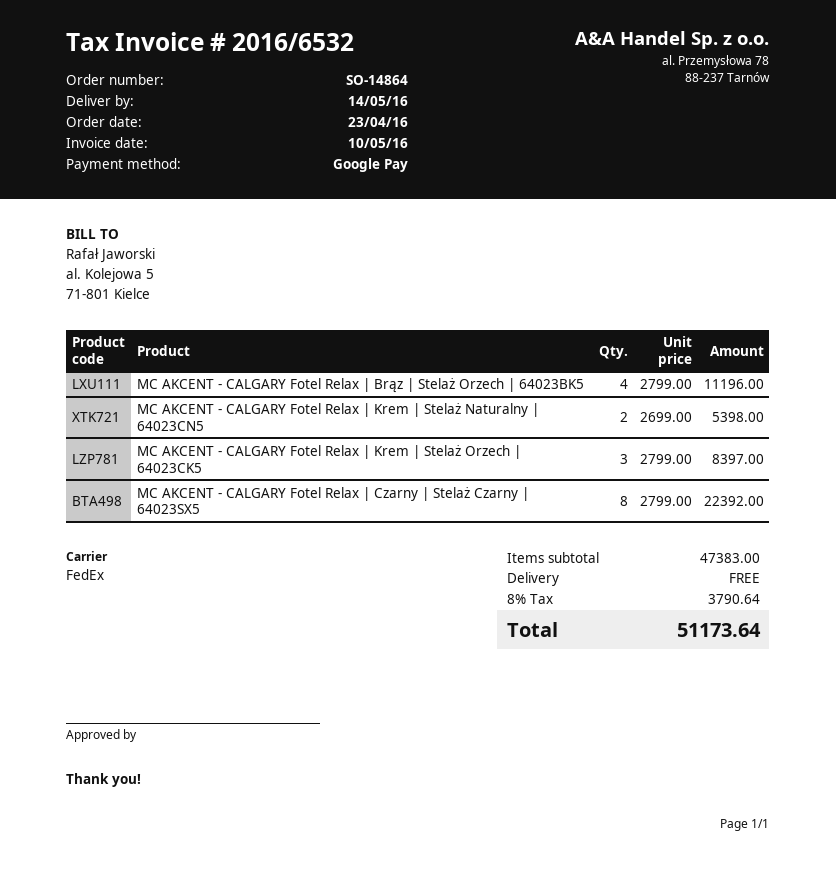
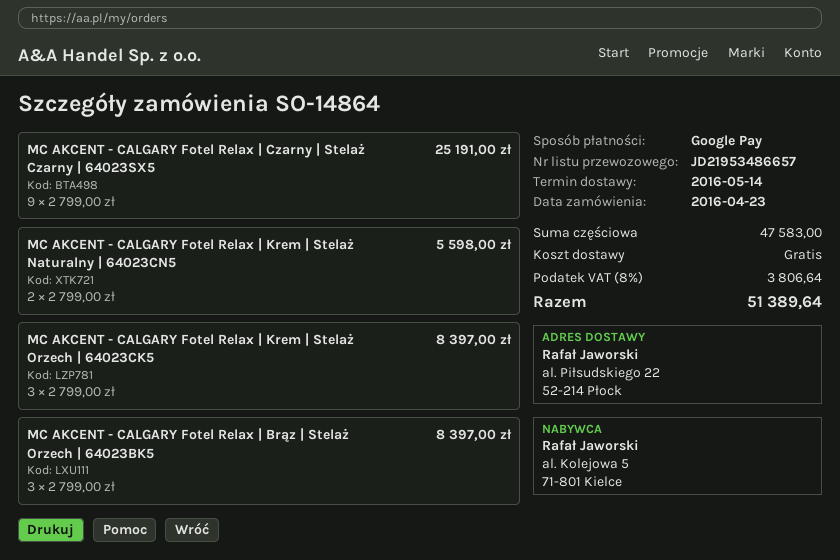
MC AKCENT - CALGARY Fotel Relax | Brąz | Stelaż Orzech | 64023BK5: 4 x 2799.00 = 11196.00 -> 3 x 2799.00 = 8397.00
MC AKCENT - CALGARY Fotel Relax | Krem | Stelaż Naturalny | 64023CN5: 2 x 2699.00 = 5398.00 -> 2 x 2799.00 = 5598.00
MC AKCENT - CALGARY Fotel Relax | Czarny | Stelaż Czarny | 64023SX5: 8 x 2799.00 = 22392.00 -> 9 x 2799.00 = 25191.00
subtotal: 47383.00 -> 47583.00
tax: 8% = 3790.64 -> 8% = 3806.64
total: 51173.64 -> 51389.64

